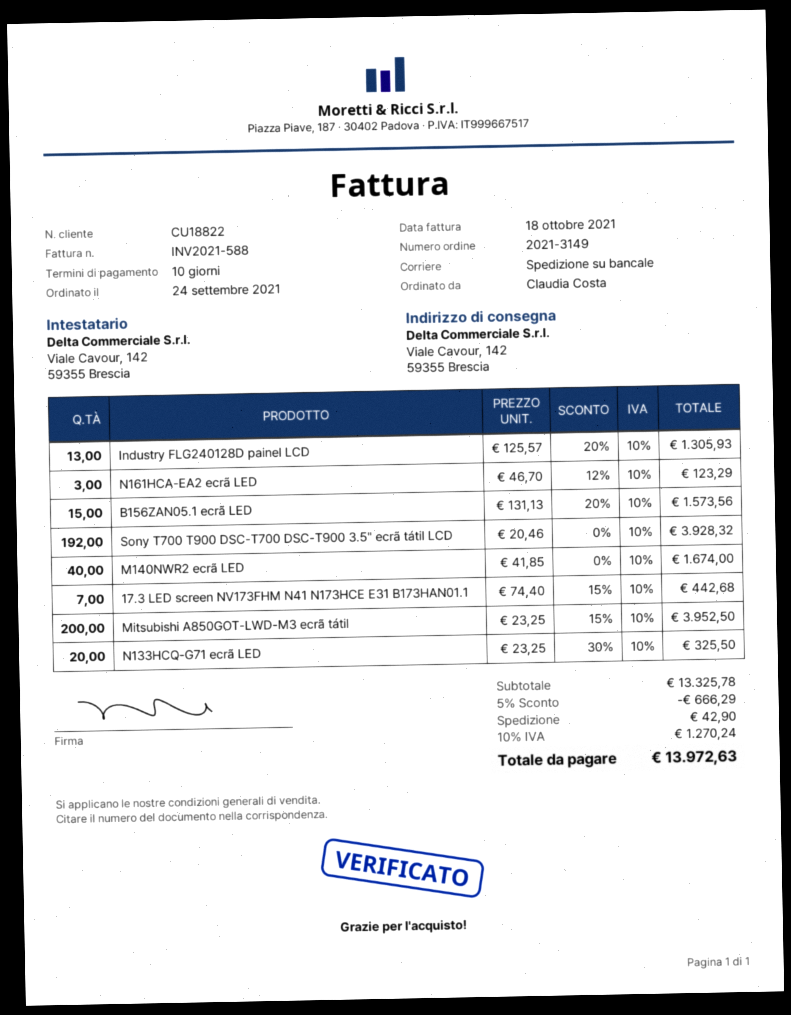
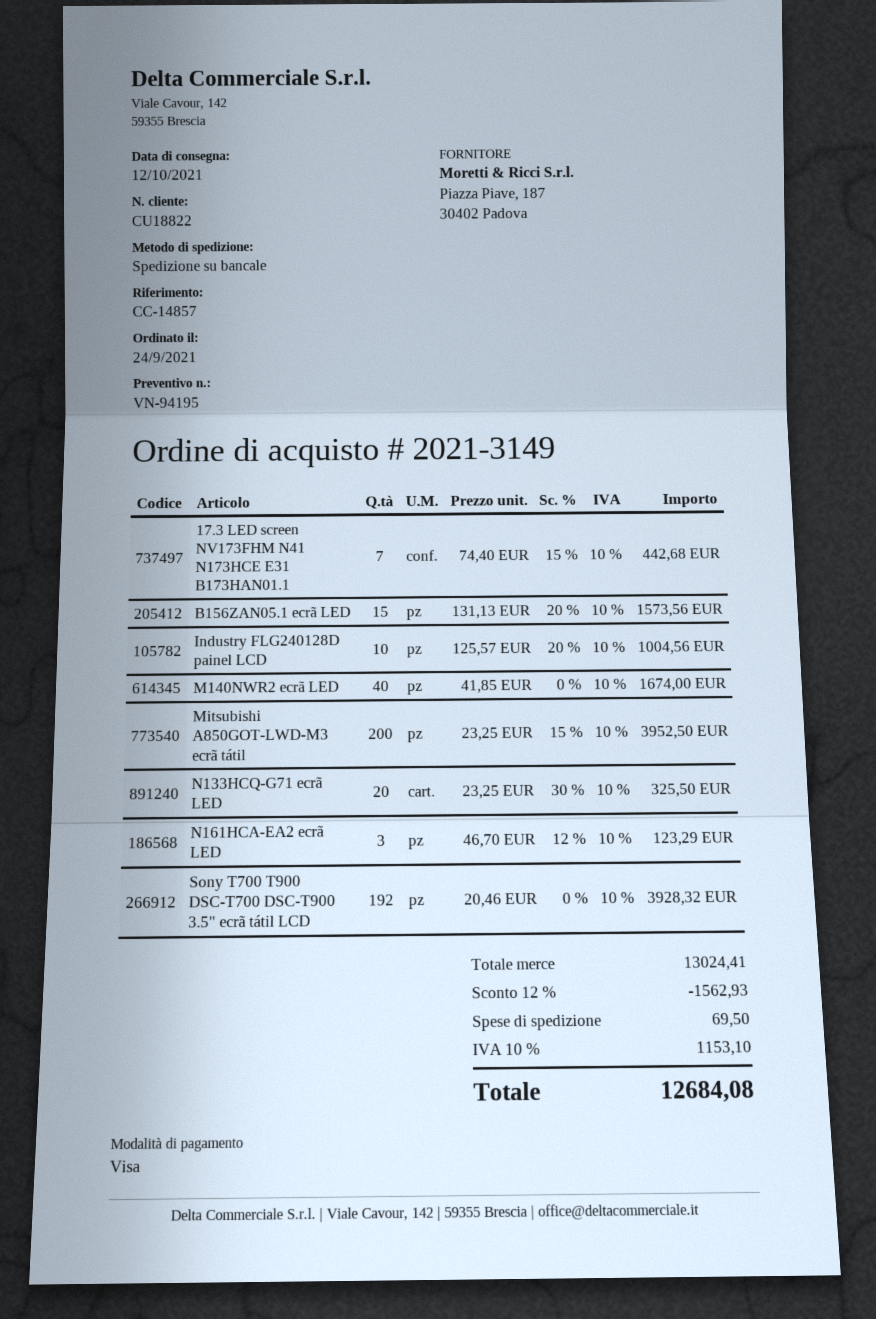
Industry FLG240128D painel LCD: 13 x 125.57 - 20% = 1305.93 -> 10 x 125.57 - 20% = 1004.56
subtotal: 13325.78 -> 13024.41
discount: 5% = 666.29 -> 12% = 1562.93
shipping: 42.90 -> 69.50
tax: 10% = 1270.24 -> 10% = 1153.10
total: 13972.63 -> 12684.08

